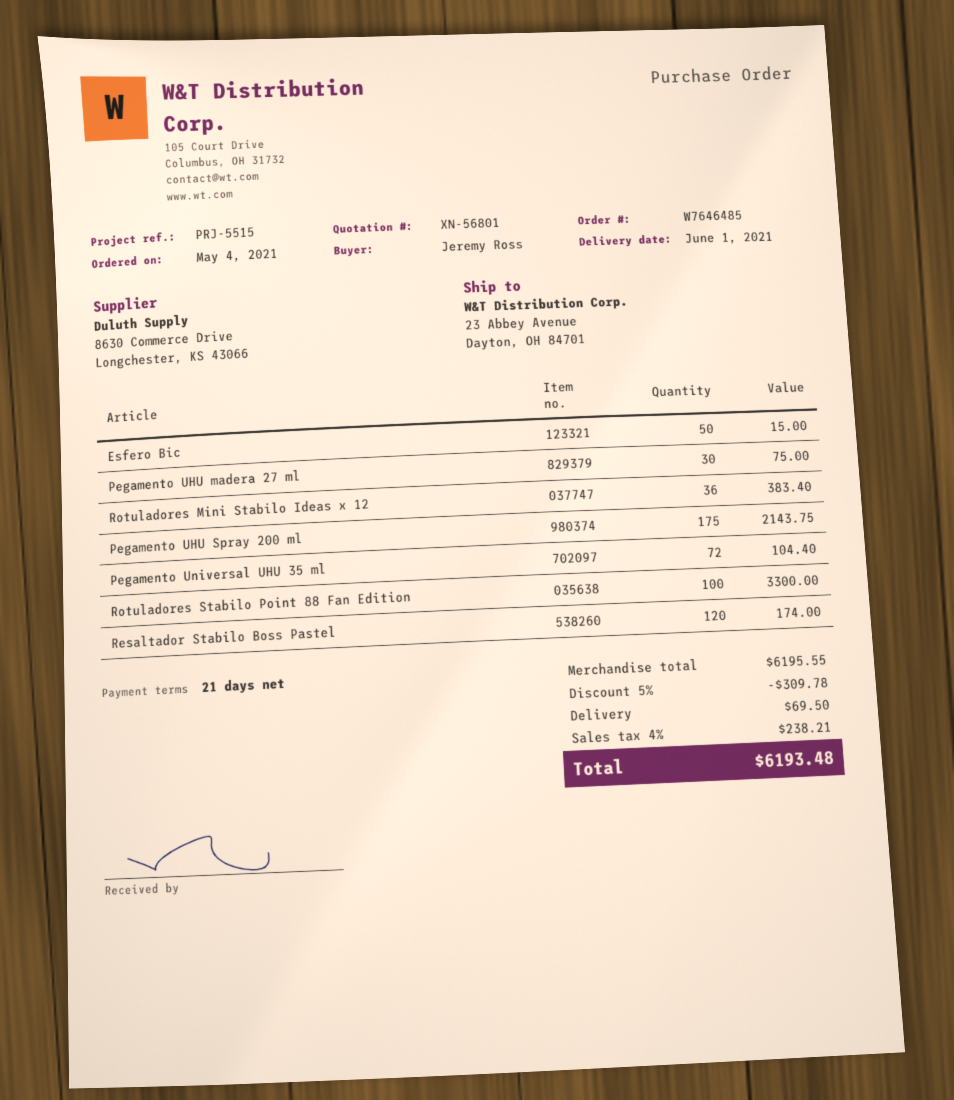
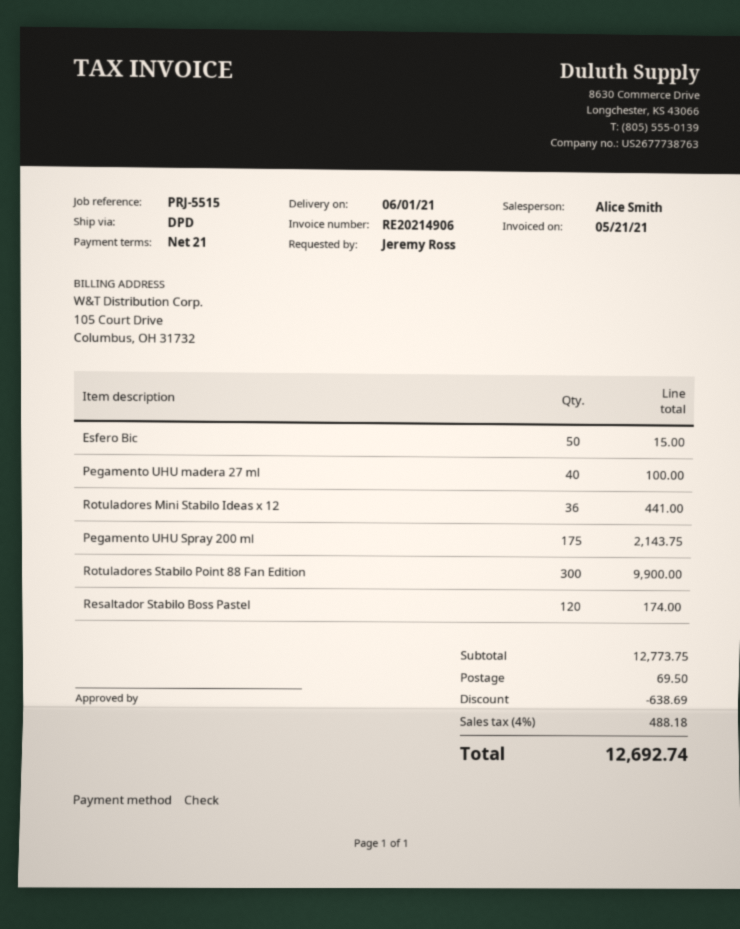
Pegamento UHU madera 27 ml: 30 for 75.00 -> 40 for 100.00
Rotuladores Mini Stabilo Ideas x 12: 36 for 383.40 -> 36 for 441.00
Pegamento Universal UHU 35 ml: 72 for 104.40 -> none
Rotuladores Stabilo Point 88 Fan Edition: 100 for 3300.00 -> 300 for 9900.00
subtotal: 6195.55 -> 12773.75
discount: 309.78 -> 638.69
tax: 4% = 238.21 -> 4% = 488.18
total: 6193.48 -> 12692.74

